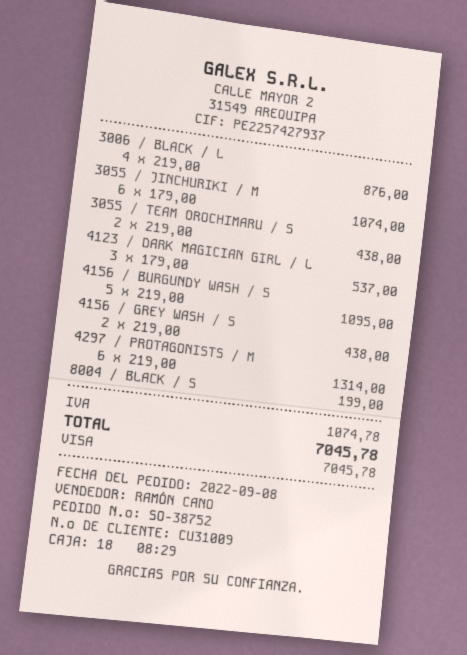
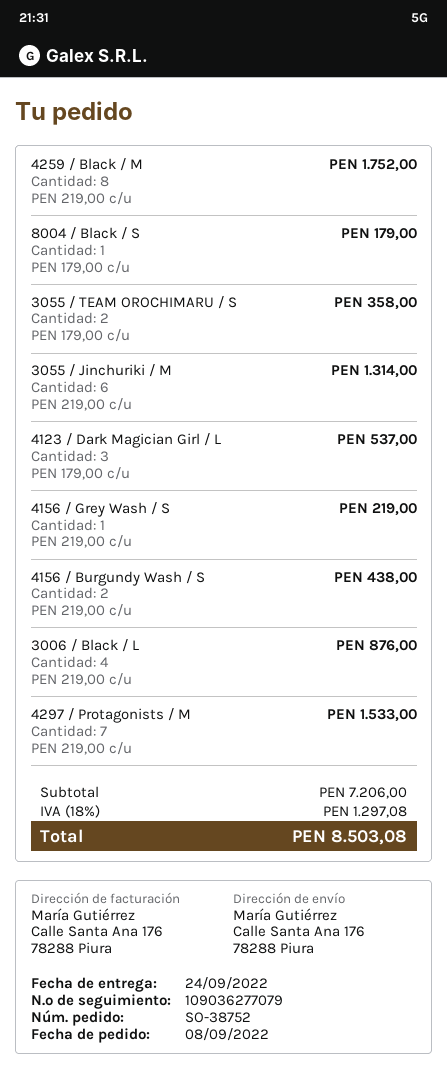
3055 / JINCHURIKI / M: 6 x 179.00 = 1074.00 -> 6 x 219.00 = 1314.00
3055 / TEAM OROCHIMARU / S: 2 x 219.00 = 438.00 -> 2 x 179.00 = 358.00
4156 / BURGUNDY WASH / S: 5 x 219.00 = 1095.00 -> 2 x 219.00 = 438.00
4156 / GREY WASH / S: 2 x 219.00 = 438.00 -> 1 x 219.00 = 219.00
4297 / PROTAGONISTS / M: 6 x 219.00 = 1314.00 -> 7 x 219.00 = 1533.00
8004 / BLACK / S: 1 x 199.00 = 199.00 -> 1 x 179.00 = 179.00
4259 / Black / M: none -> 8 x 219.00 = 1752.00
tax: 1074.78 -> 1297.08
total: 7045.78 -> 8503.08

